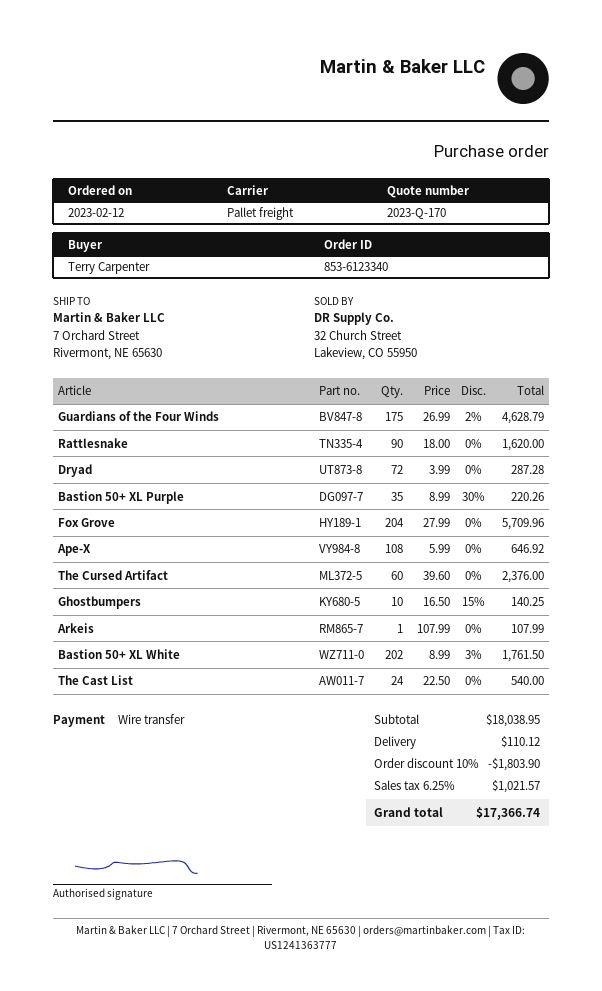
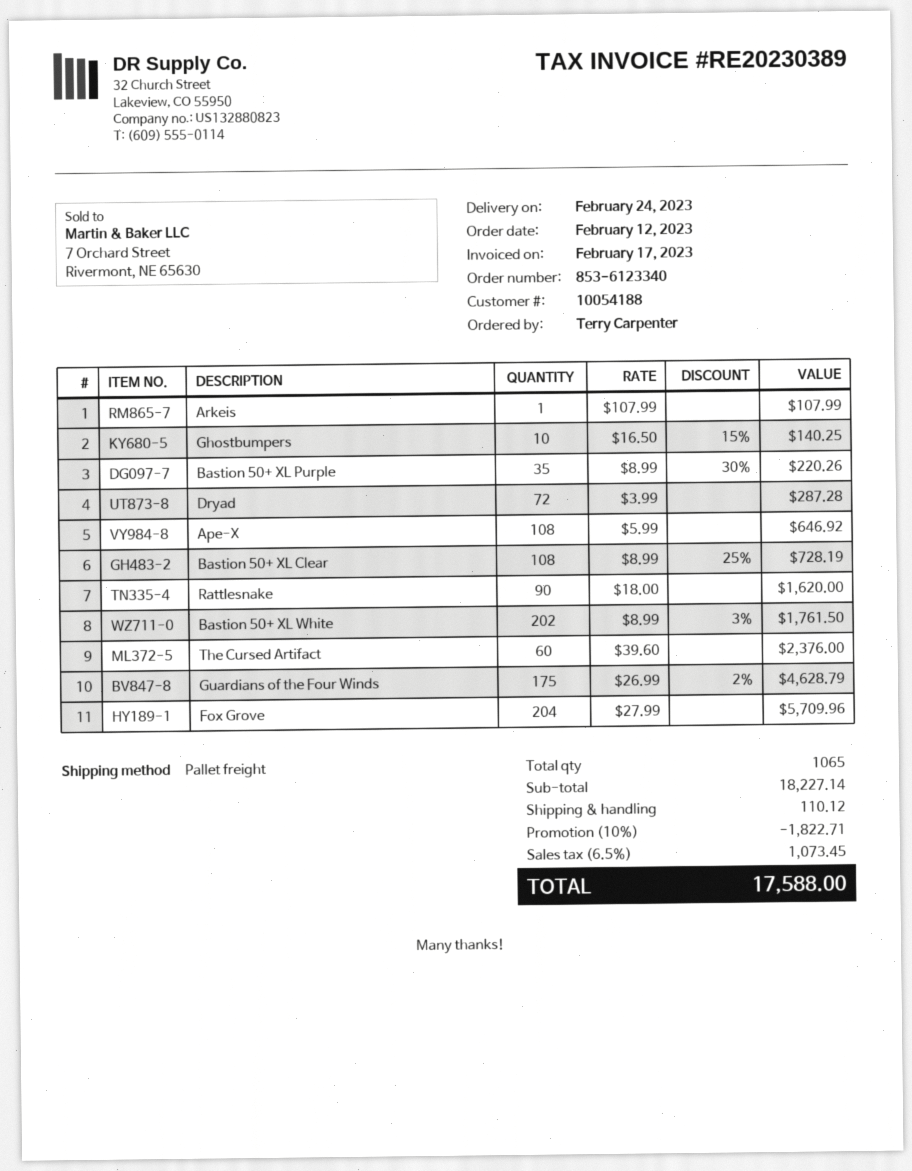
The Cast List: 24 x 22.50 = 540.00 -> none
Bastion 50+ XL Clear: none -> 108 x 8.99 - 25% = 728.19
subtotal: 18038.95 -> 18227.14
discount: 10% = 1803.90 -> 10% = 1822.71
tax: 6.25% = 1021.57 -> 6.5% = 1073.45
total: 17366.74 -> 17588.00

